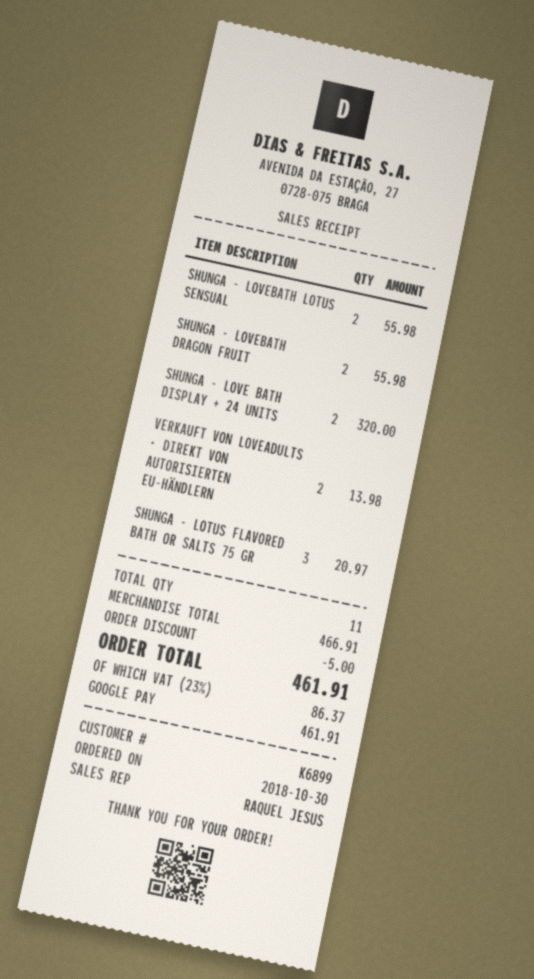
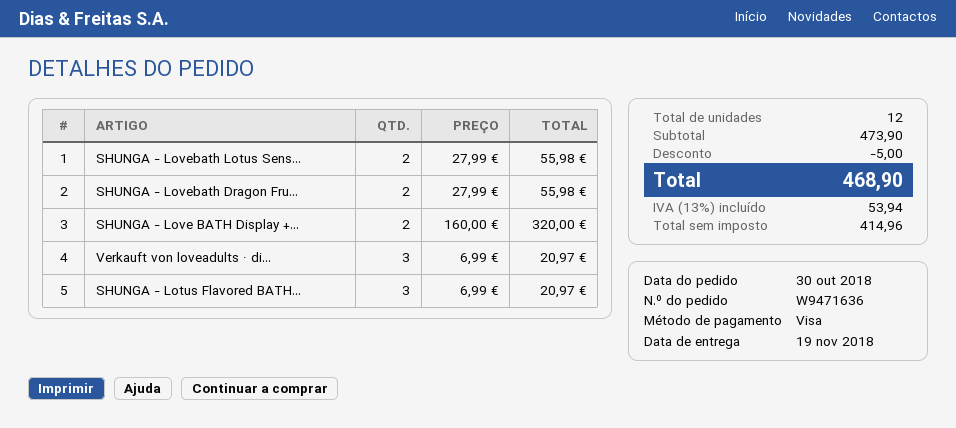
payment method: Google Pay -> Visa
VERKAUFT VON LOVEADULTS · DIREKT VON AUTORISIERTEN EU-HÄNDLERN: 2 for 13.98 -> 3 for 20.97
total quantity: 11 -> 12
subtotal: 466.91 -> 473.90
tax: 23% = 86.37 -> 13% = 53.94
total: 461.91 -> 468.90

